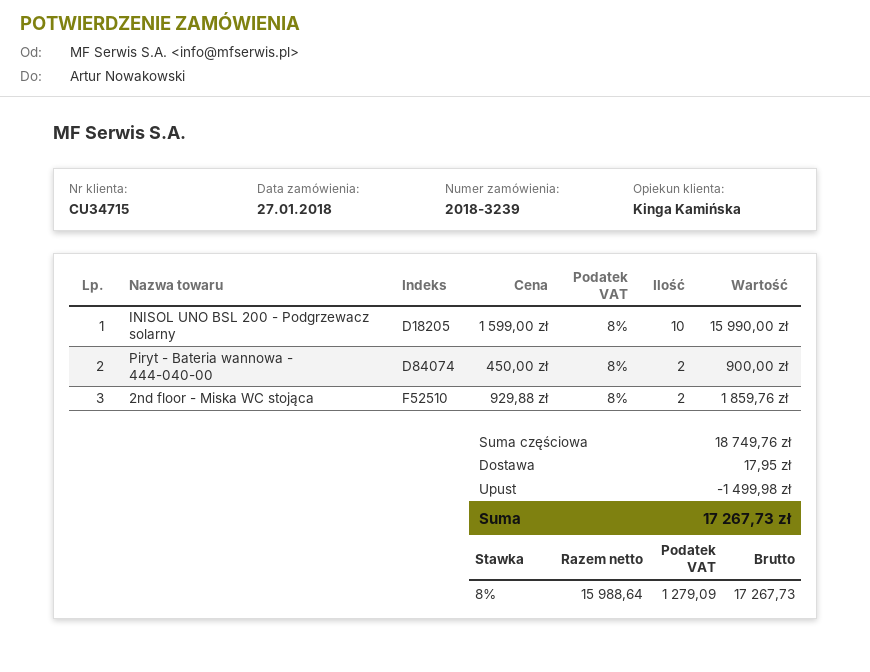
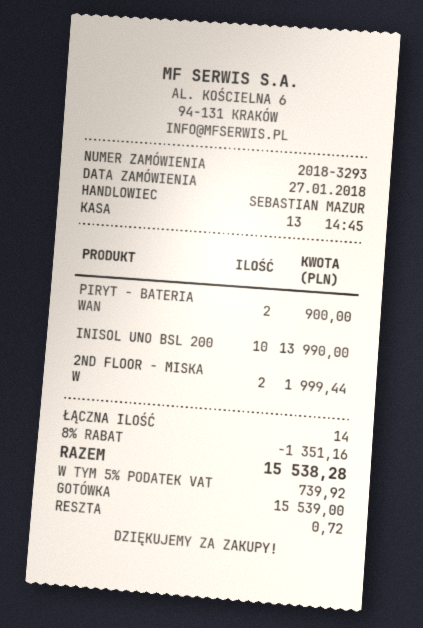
order number: 2018-3239 -> 2018-3293
sales rep: Kinga Kamińska -> SEBASTIAN MAZUR
INISOL UNO BSL 200 - Podgrzewacz solarny: 10 for 15990.00 -> 10 for 13990.00
2nd floor - Miska WC stojąca: 2 for 1859.76 -> 2 for 1999.44
discount: 1499.98 -> 1351.16
shipping: 17.95 -> none
tax: 8% = 1279.09 -> 5% = 739.92
total: 17267.73 -> 15538.28

